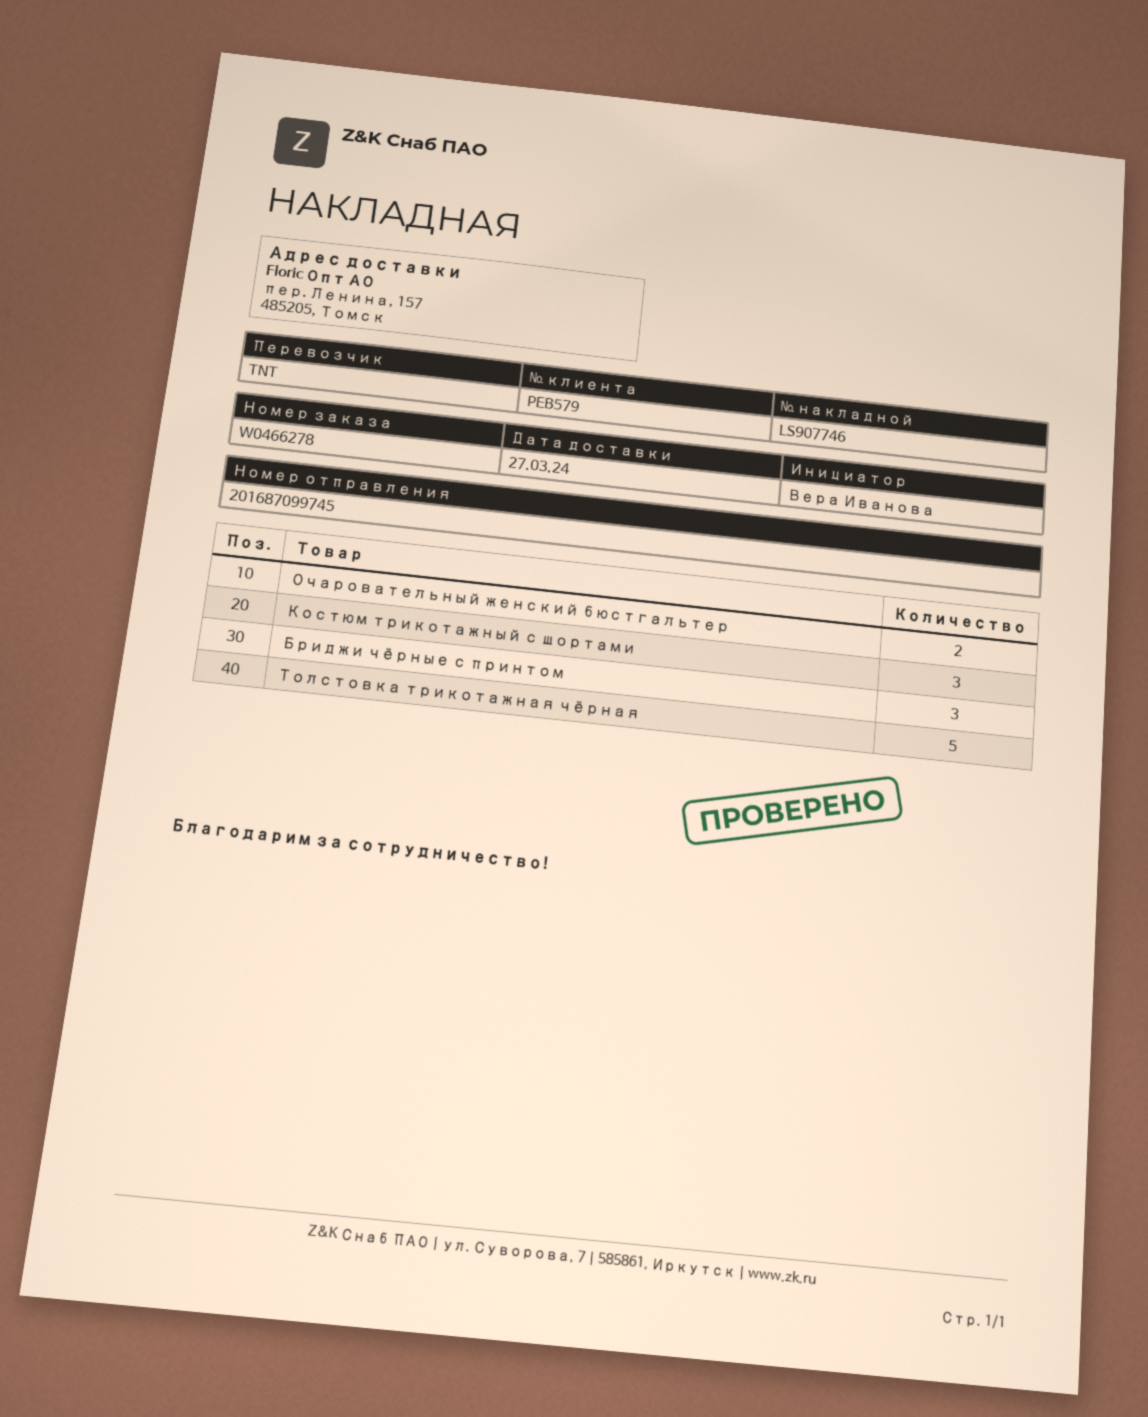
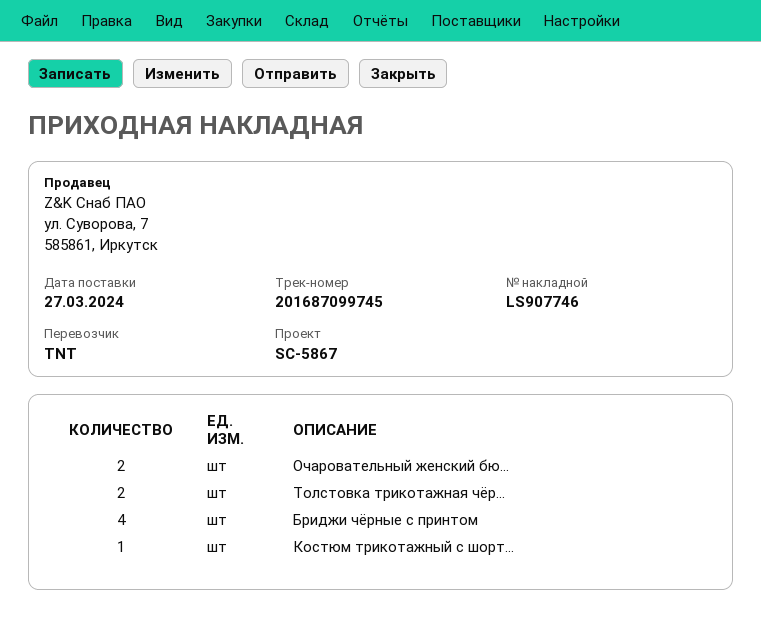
Костюм трикотажный с шортами: 3 -> 1
Бриджи чёрные с принтом: 3 -> 4
Толстовка трикотажная чёрная: 5 -> 2

